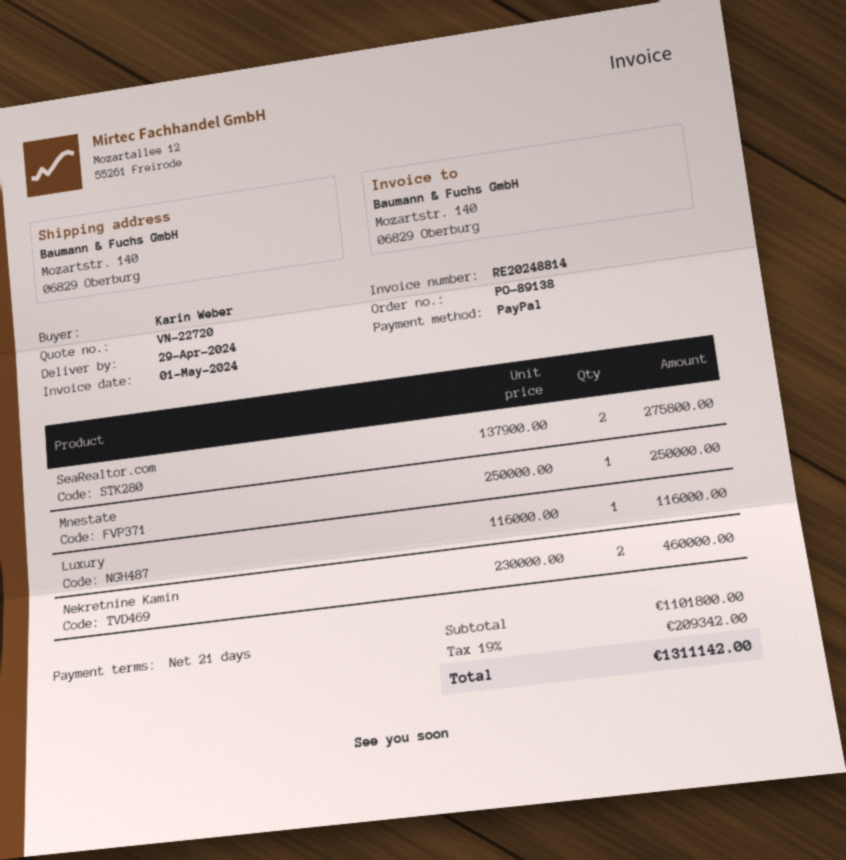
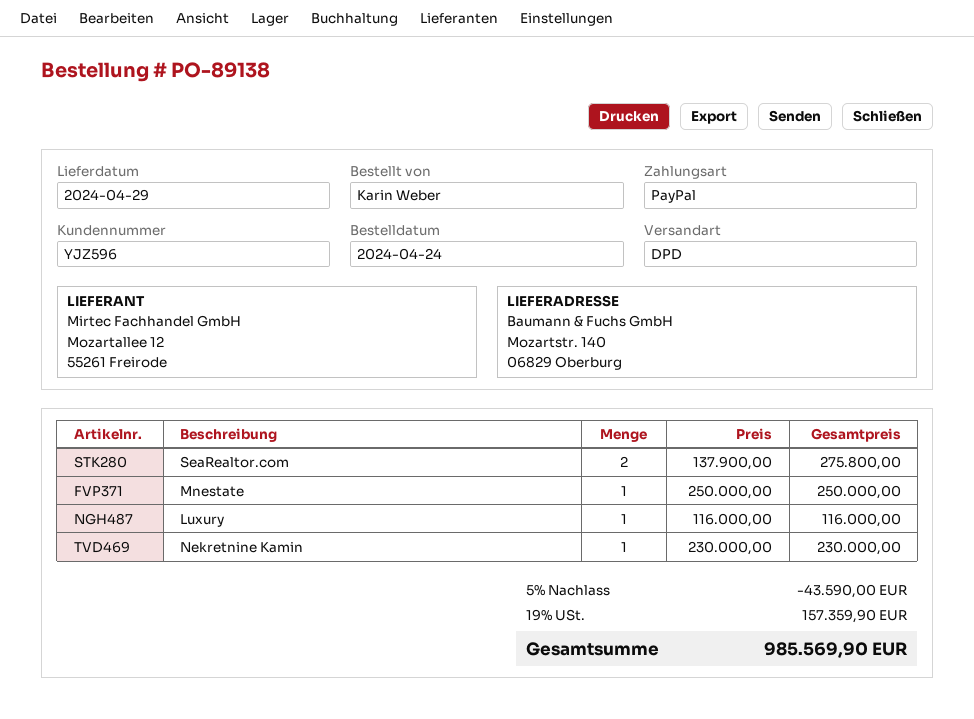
Nekretnine Kamin: 2 x 230000.00 = 460000.00 -> 1 x 230000.00 = 230000.00
discount: none -> 5% = 43590.00
tax: 19% = 209342.00 -> 19% = 157359.90
total: 1311142.00 -> 985569.90

